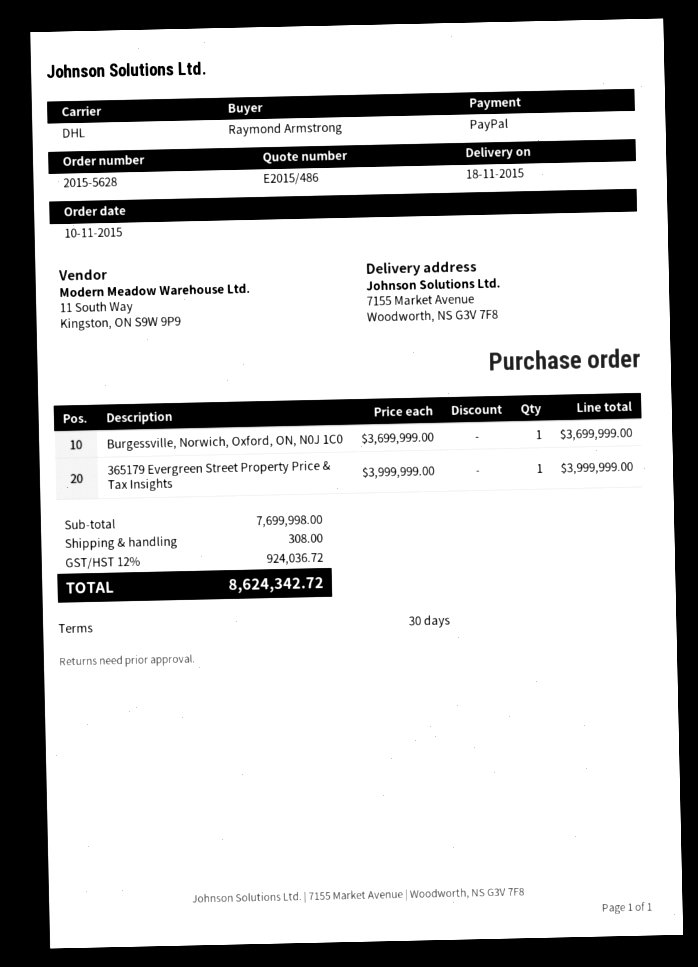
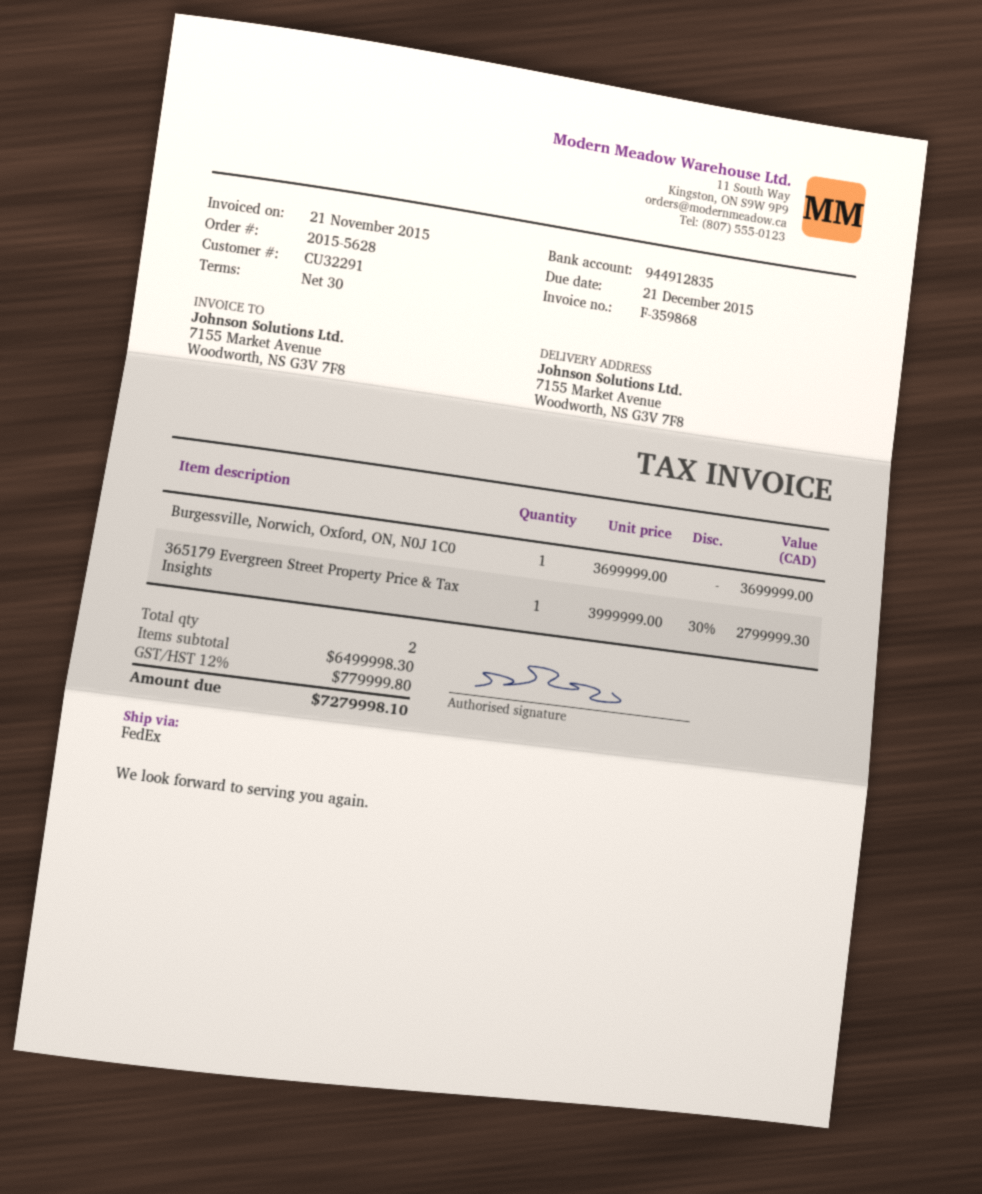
shipping method: DHL -> FedEx
365179 Evergreen Street Property Price & Tax Insights: 1 x 3999999.00 = 3999999.00 -> 1 x 3999999.00 - 30% = 2799999.30
subtotal: 7699998.00 -> 6499998.30
shipping: 308.00 -> none
tax: 12% = 924036.72 -> 12% = 779999.80
total: 8624342.72 -> 7279998.10

